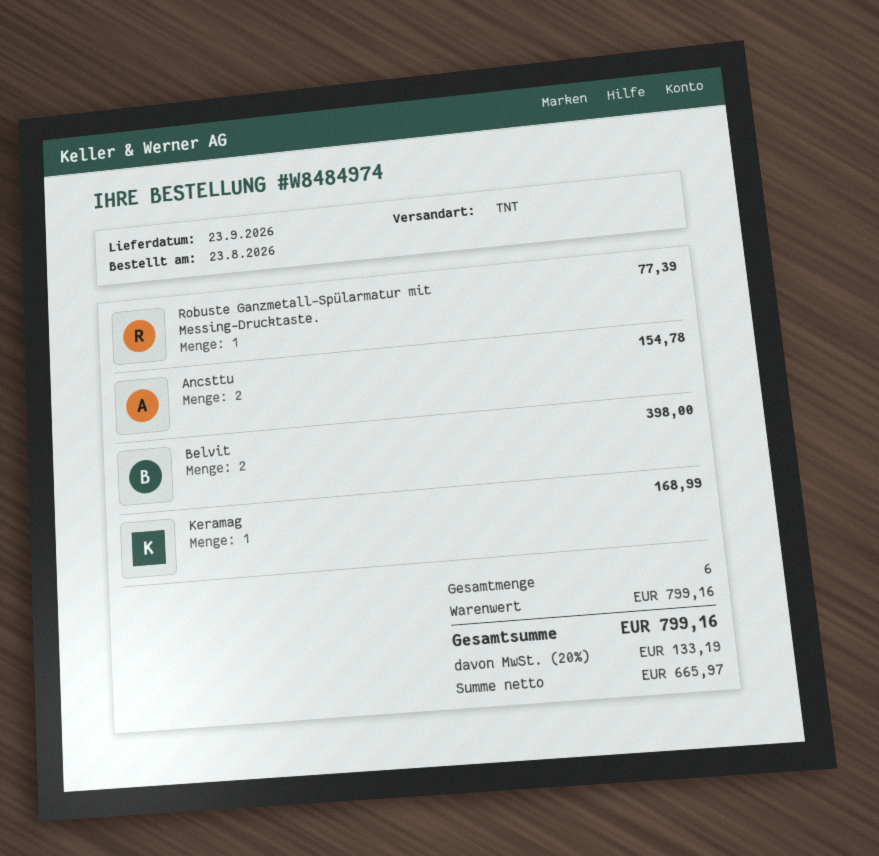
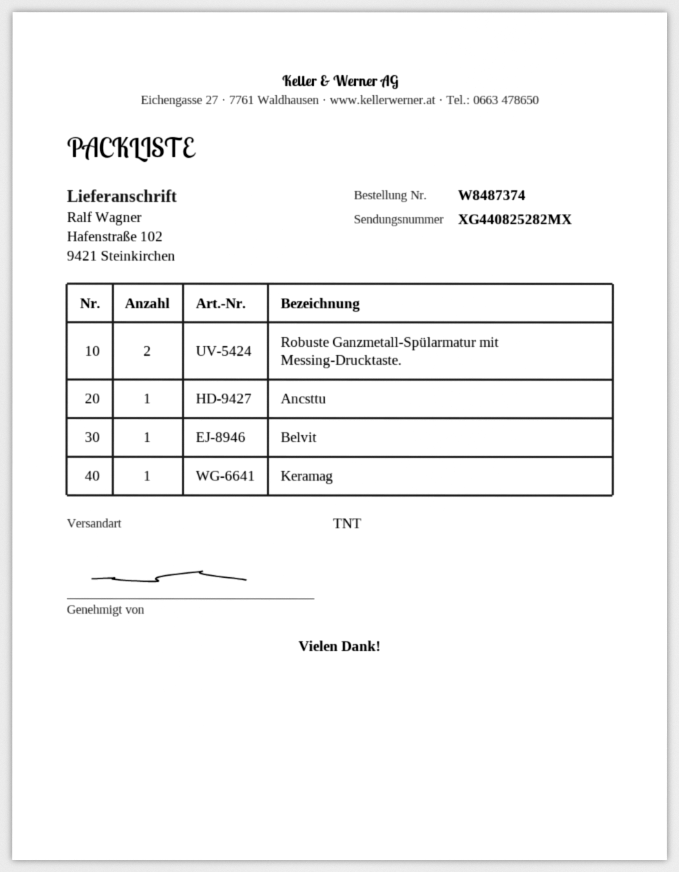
order number: W8484974 -> W8487374
Robuste Ganzmetall-Spülarmatur mit Messing-Drucktaste.: 1 -> 2
Ancsttu: 2 -> 1
Belvit: 2 -> 1

